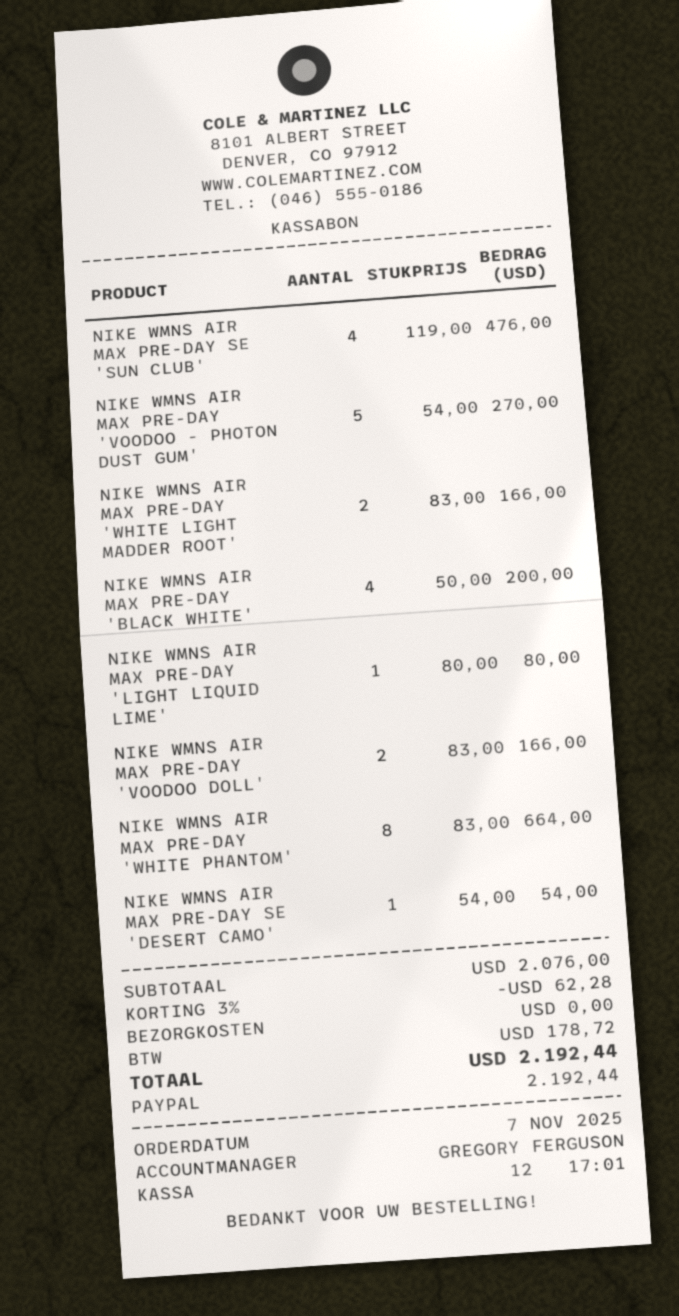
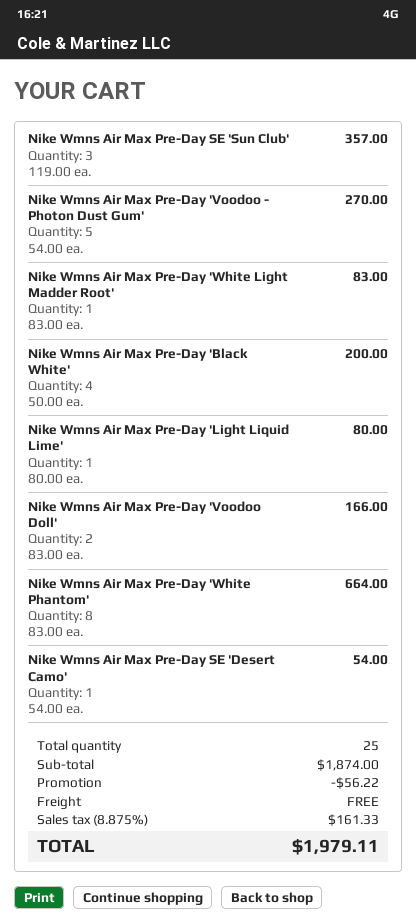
NIKE WMNS AIR MAX PRE-DAY SE 'SUN CLUB': 4 x 119.00 = 476.00 -> 3 x 119.00 = 357.00
NIKE WMNS AIR MAX PRE-DAY 'WHITE LIGHT MADDER ROOT': 2 x 83.00 = 166.00 -> 1 x 83.00 = 83.00
subtotal: 2076.00 -> 1874.00
discount: 62.28 -> 56.22
tax: 178.72 -> 161.33
total: 2192.44 -> 1979.11

